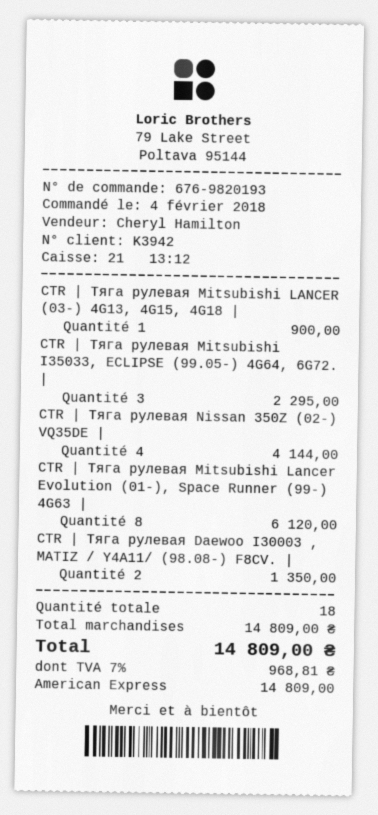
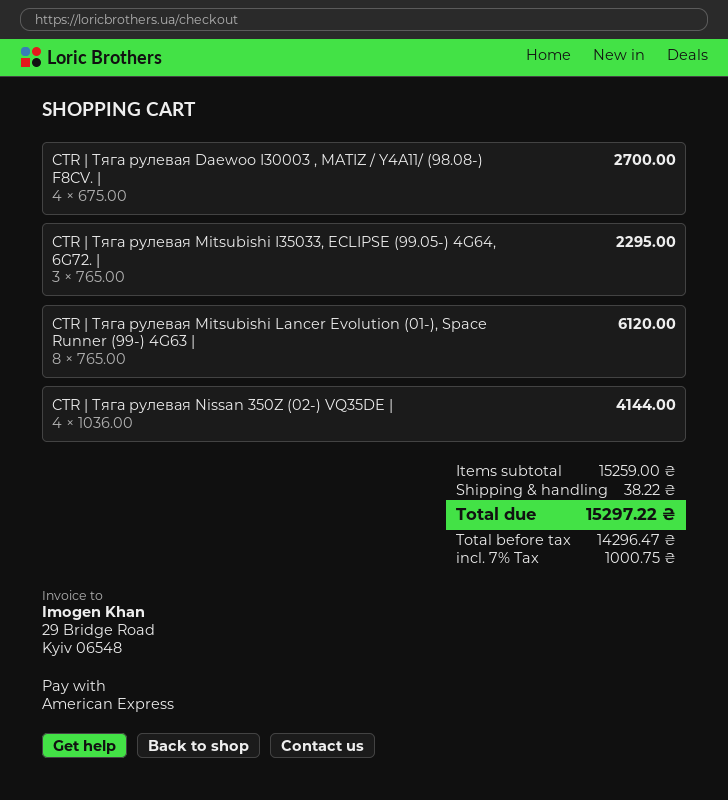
CTR | Тяга рулевая Mitsubishi LANCER (03-) 4G13, 4G15, 4G18 |: 1 for 900.00 -> none
CTR | Тяга рулевая Daewoo I30003 , MATIZ / Y4A11/ (98.08-) F8CV. |: 2 for 1350.00 -> 4 for 2700.00
subtotal: 14809.00 -> 15259.00
shipping: none -> 38.22
tax: 7% = 968.81 -> 7% = 1000.75
total: 14809.00 -> 15297.22

